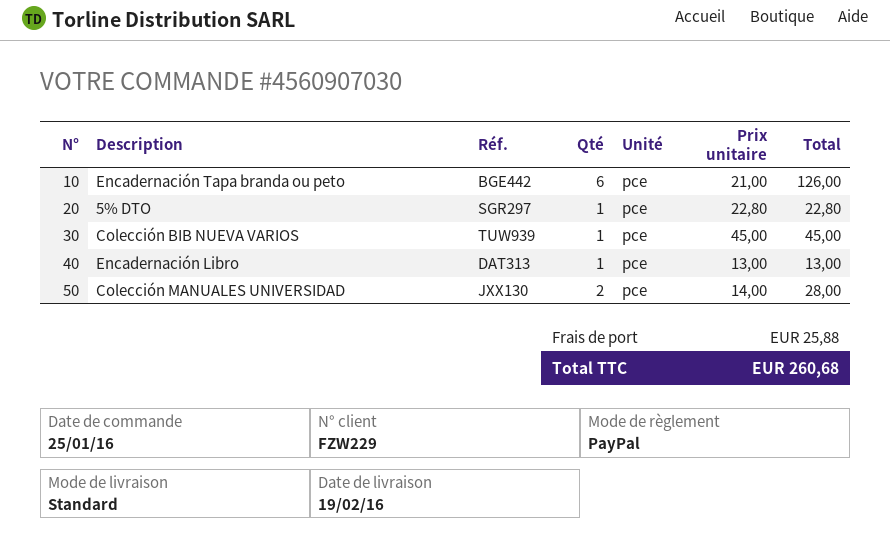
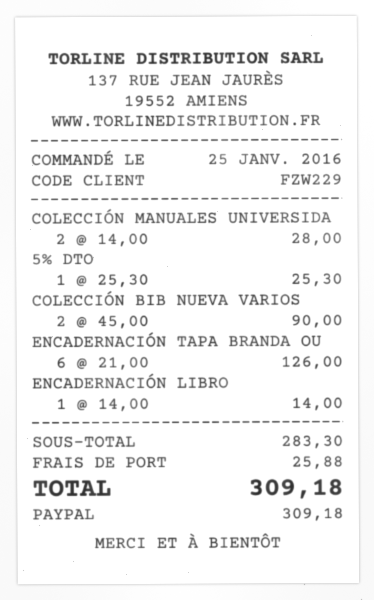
5% DTO: 1 x 22.80 = 22.80 -> 1 x 25.30 = 25.30
Colección BIB NUEVA VARIOS: 1 x 45.00 = 45.00 -> 2 x 45.00 = 90.00
Encadernación Libro: 1 x 13.00 = 13.00 -> 1 x 14.00 = 14.00
total: 260.68 -> 309.18

